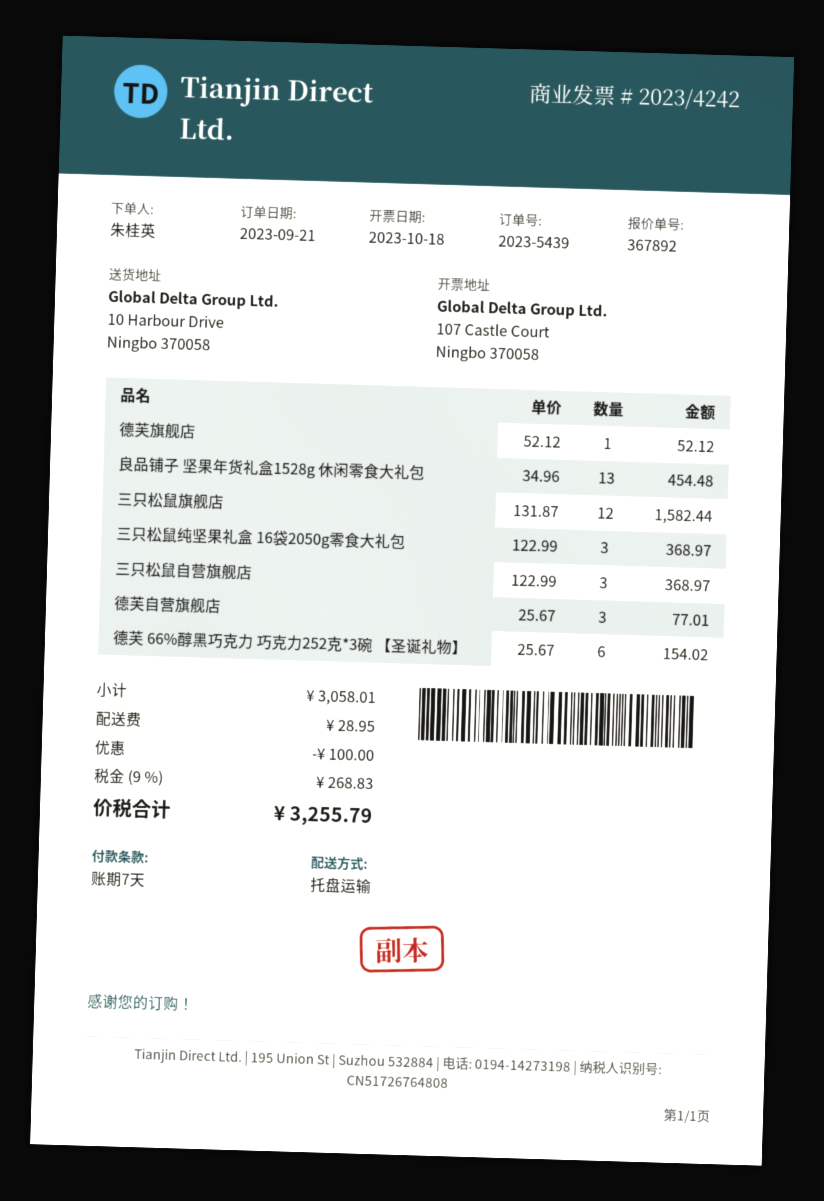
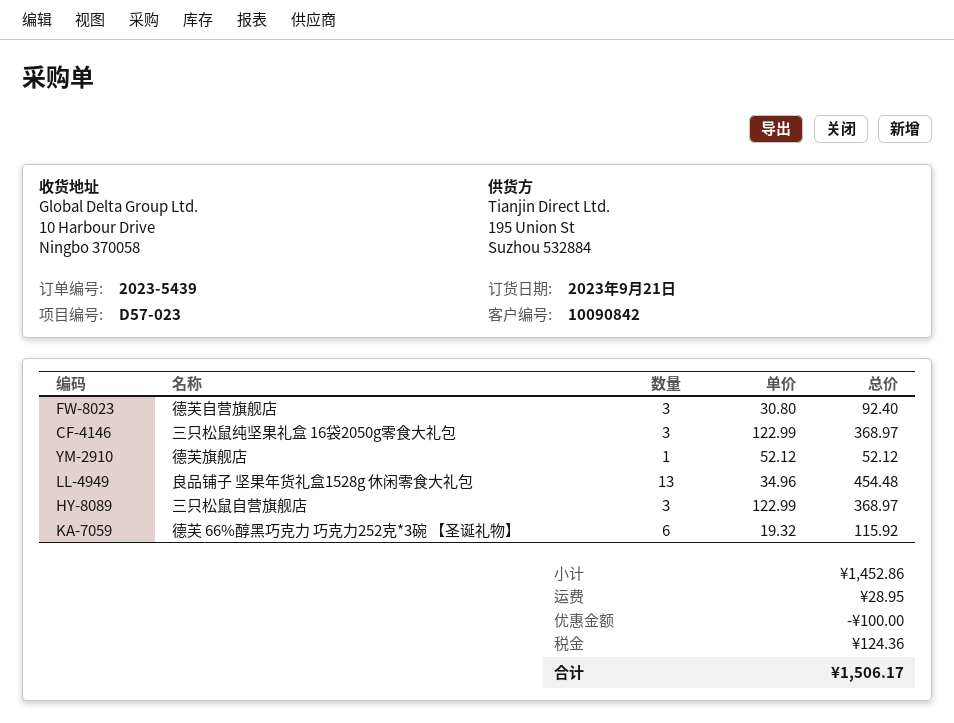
三只松鼠旗舰店: 12 x 131.87 = 1582.44 -> none
德芙自营旗舰店: 3 x 25.67 = 77.01 -> 3 x 30.80 = 92.40
德芙 66%醇黑巧克力 巧克力252克*3碗 【圣诞礼物】: 6 x 25.67 = 154.02 -> 6 x 19.32 = 115.92
subtotal: 3058.01 -> 1452.86
tax: 268.83 -> 124.36
total: 3255.79 -> 1506.17

